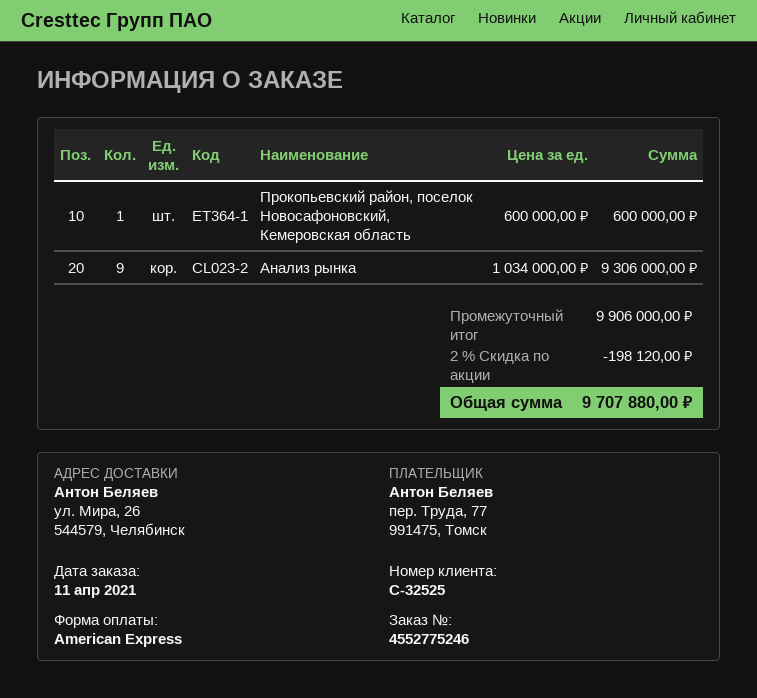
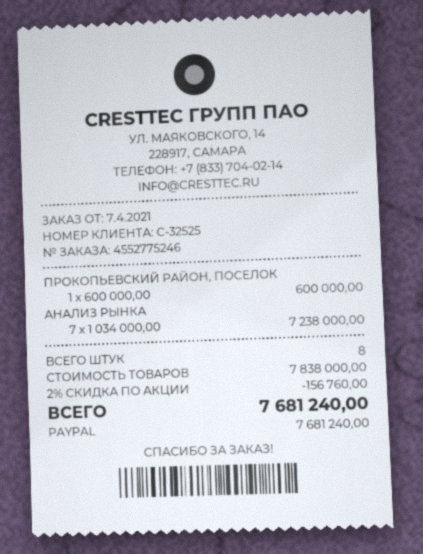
order date: 2021-04-11 -> 2021-04-07
payment method: American Express -> PayPal
Анализ рынка: 9 x 1034000.00 = 9306000.00 -> 7 x 1034000.00 = 7238000.00
subtotal: 9906000.00 -> 7838000.00
discount: 2% = 198120.00 -> 2% = 156760.00
total: 9707880.00 -> 7681240.00

